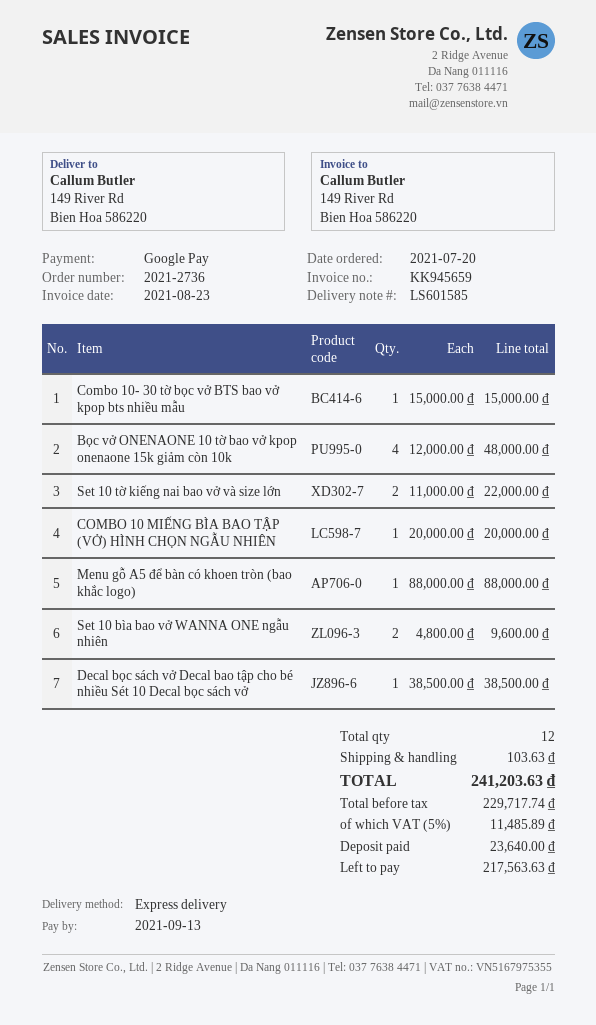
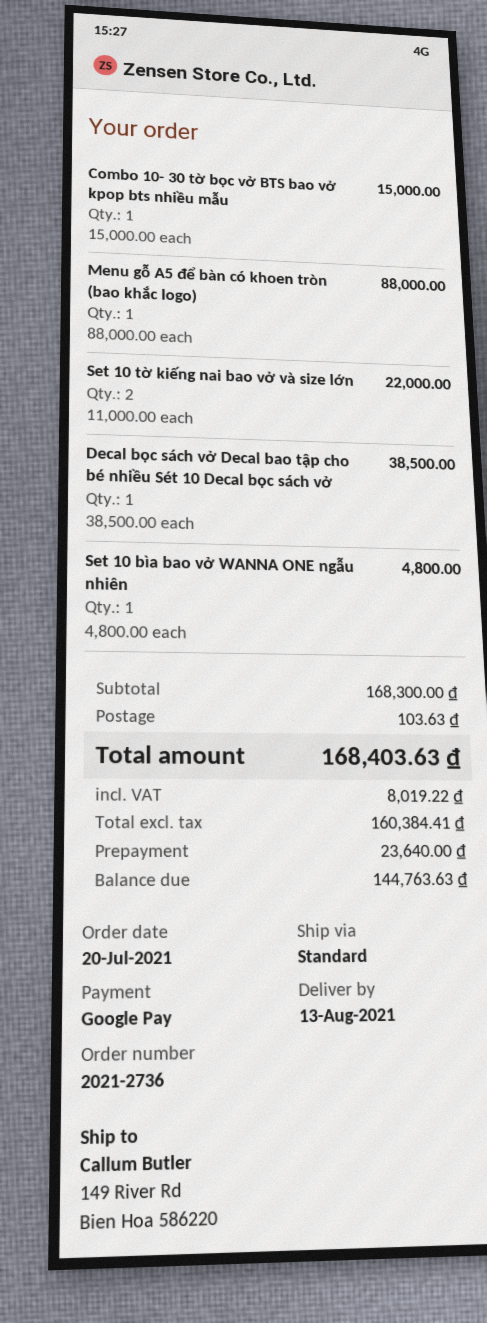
shipping method: express -> standard
Bọc vở ONENAONE 10 tờ bao vở kpop onenaone 15k giảm còn 10k: 4 x 12000.00 = 48000.00 -> none
COMBO 10 MIẾNG BÌA BAO TẬP (VỞ) HÌNH CHỌN NGẪU NHIÊN: 1 x 20000.00 = 20000.00 -> none
Set 10 bìa bao vở WANNA ONE ngẫu nhiên: 2 x 4800.00 = 9600.00 -> 1 x 4800.00 = 4800.00
net: 229717.74 -> 160384.41
tax: 11485.89 -> 8019.22
total: 241203.63 -> 168403.63
balance: 217563.63 -> 144763.63

